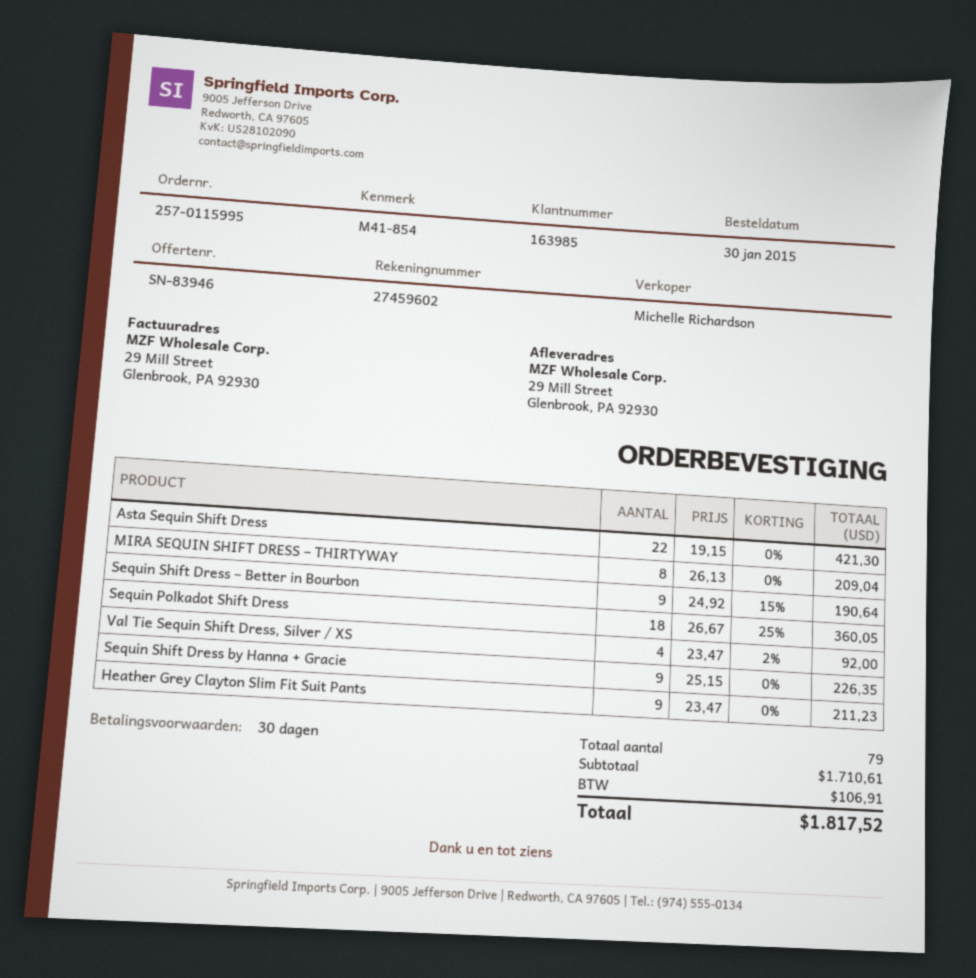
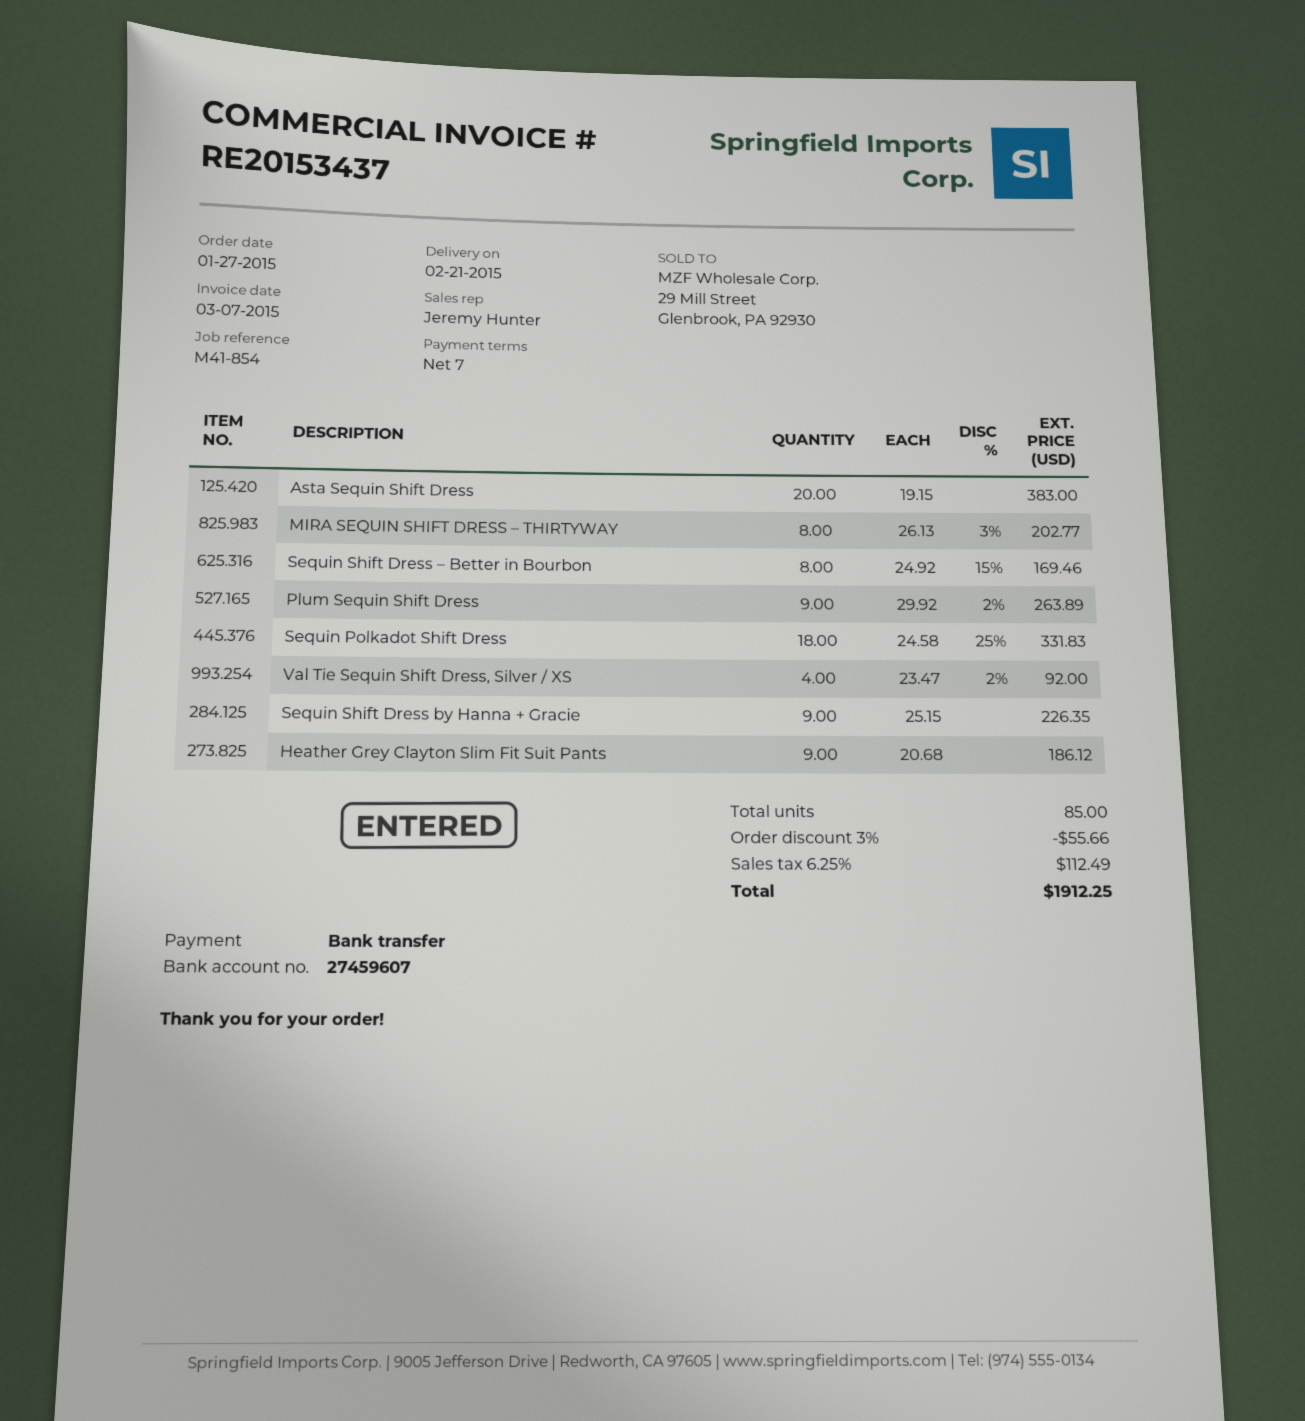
order date: 2015-01-30 -> 2015-01-27
payment terms: 30 days -> 7 days
sales rep: Michelle Richardson -> Jeremy Hunter
bank account: 27459602 -> 27459607
Asta Sequin Shift Dress: 22 x 19.15 = 421.30 -> 20 x 19.15 = 383.00
MIRA SEQUIN SHIFT DRESS – THIRTYWAY: 8 x 26.13 = 209.04 -> 8 x 26.13 - 3% = 202.77
Sequin Shift Dress – Better in Bourbon: 9 x 24.92 - 15% = 190.64 -> 8 x 24.92 - 15% = 169.46
Sequin Polkadot Shift Dress: 18 x 26.67 - 25% = 360.05 -> 18 x 24.58 - 25% = 331.83
Heather Grey Clayton Slim Fit Suit Pants: 9 x 23.47 = 211.23 -> 9 x 20.68 = 186.12
Plum Sequin Shift Dress: none -> 9 x 29.92 - 2% = 263.89
total quantity: 79 -> 85
discount: none -> 3% = 55.66
tax: 106.91 -> 112.49
total: 1817.52 -> 1912.25

